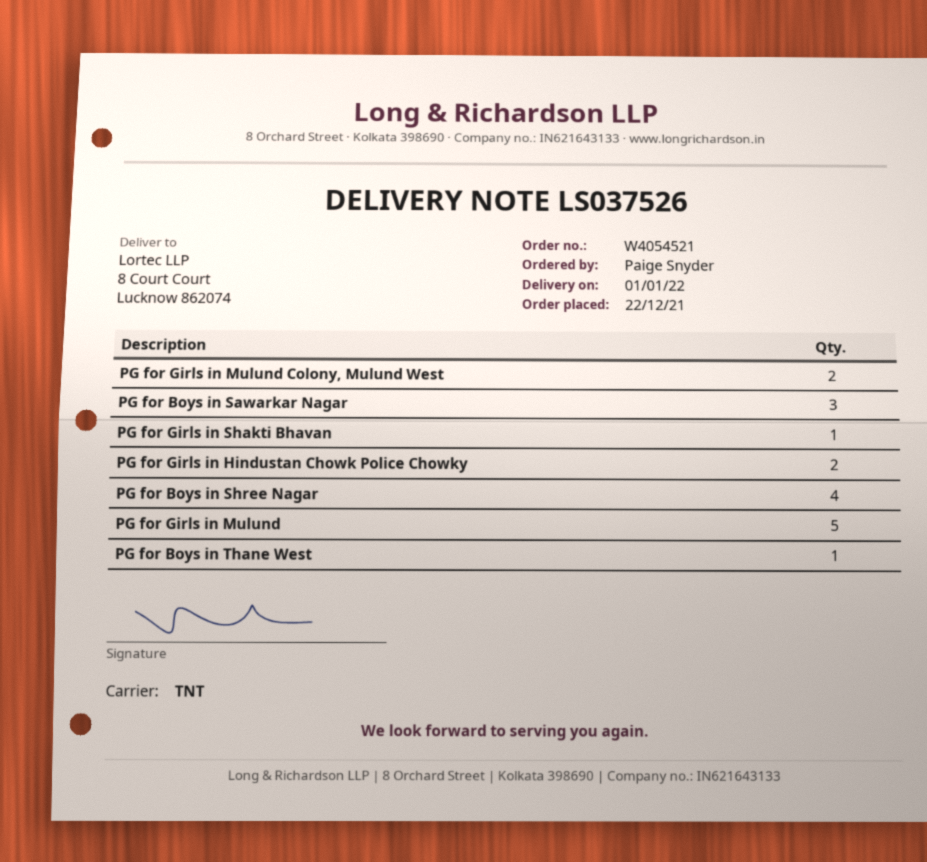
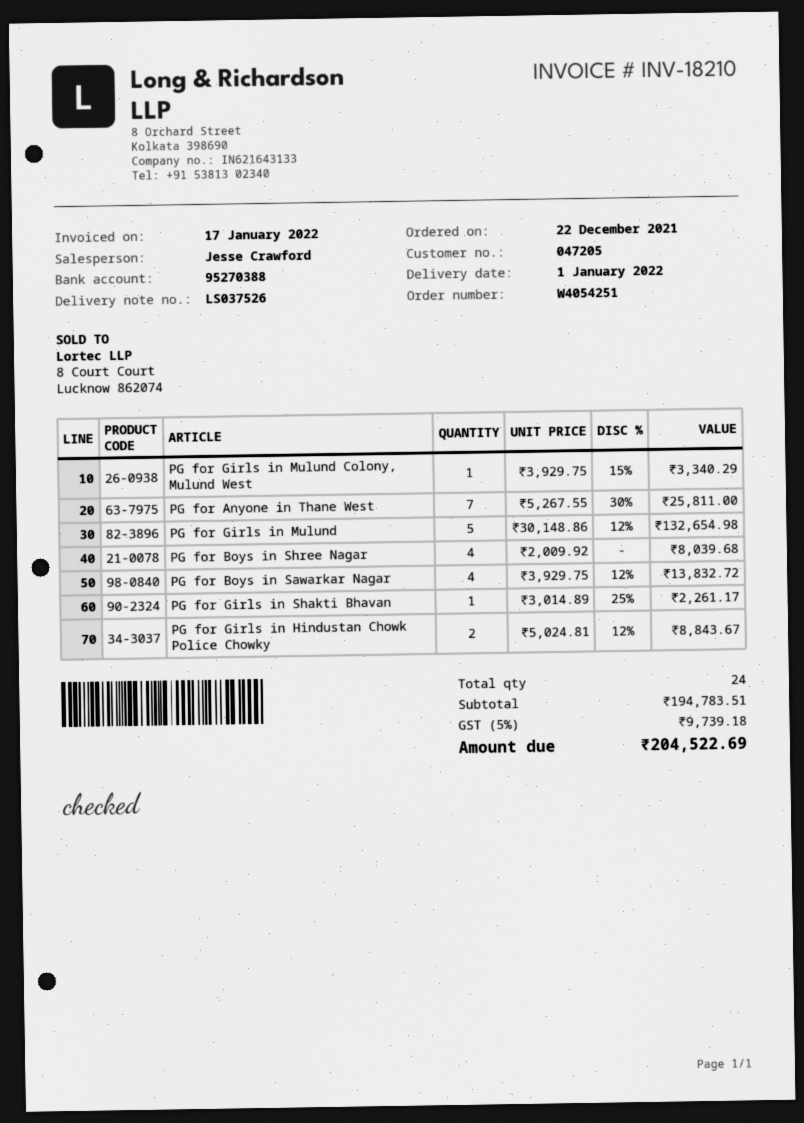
order number: W4054521 -> W4054251
PG for Girls in Mulund Colony, Mulund West: 2 -> 1
PG for Boys in Sawarkar Nagar: 3 -> 4
PG for Boys in Thane West: 1 -> none
PG for Anyone in Thane West: none -> 7

